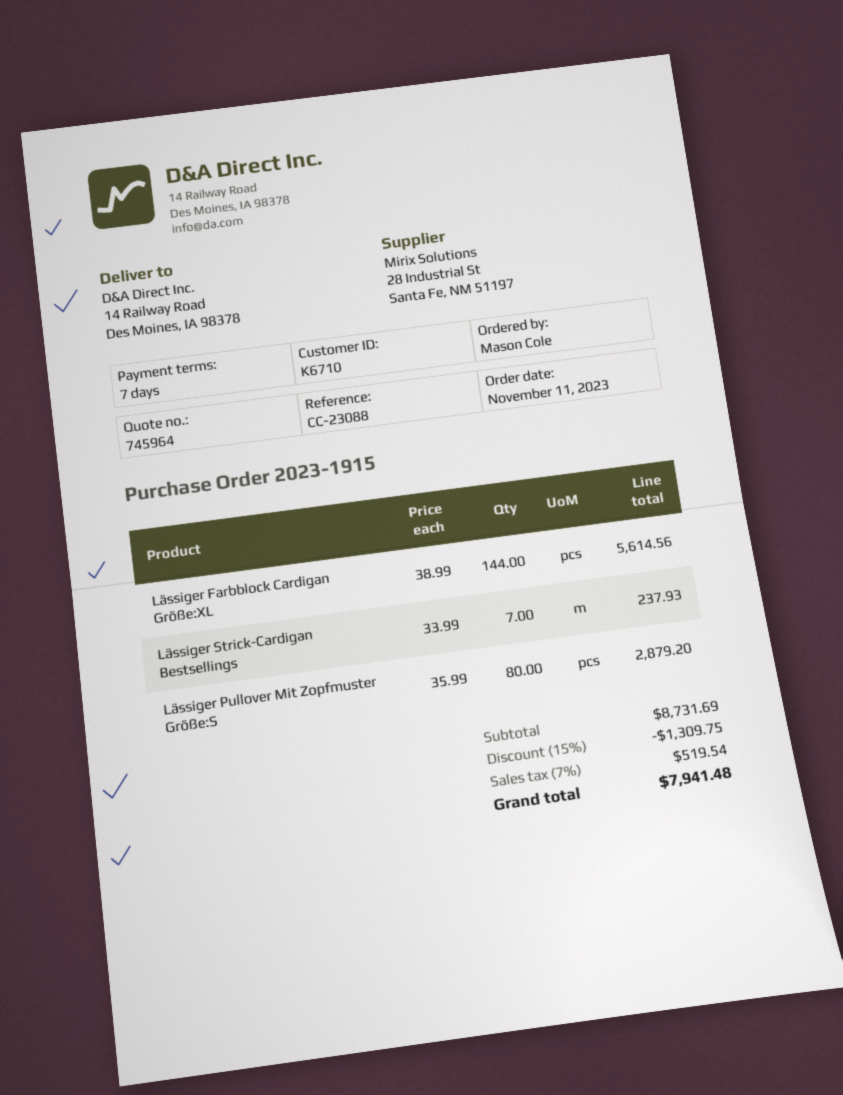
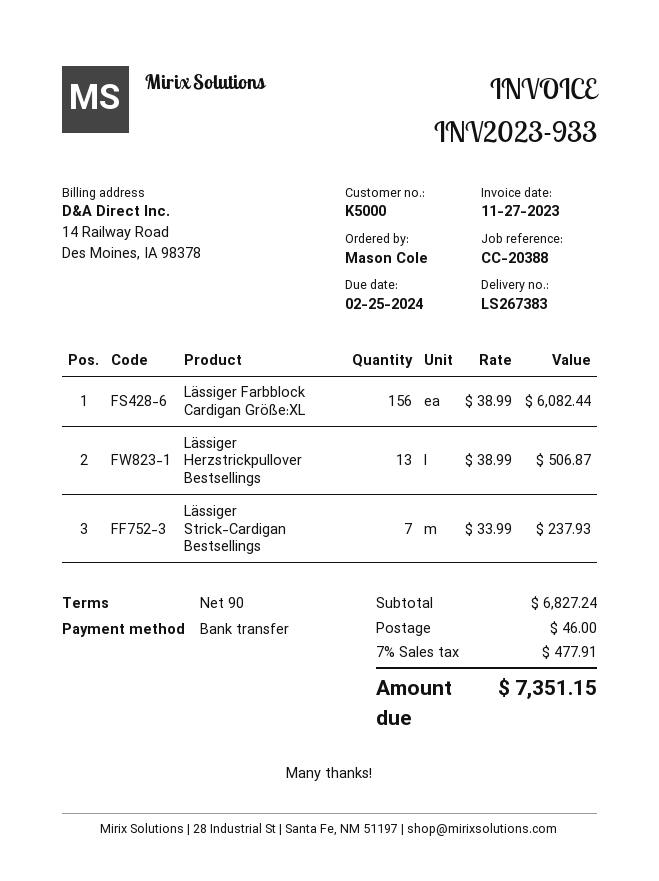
payment terms: 7 days -> 90 days
customer number: K6710 -> K5000
reference: CC-23088 -> CC-20388
Lässiger Farbblock Cardigan Größe:XL: 144 x 38.99 = 5614.56 -> 156 x 38.99 = 6082.44
Lässiger Pullover Mit Zopfmuster Größe:S: 80 x 35.99 = 2879.20 -> none
Lässiger Herzstrickpullover Bestsellings: none -> 13 x 38.99 = 506.87
subtotal: 8731.69 -> 6827.24
discount: 15% = 1309.75 -> none
shipping: none -> 46.00
tax: 7% = 519.54 -> 7% = 477.91
total: 7941.48 -> 7351.15

